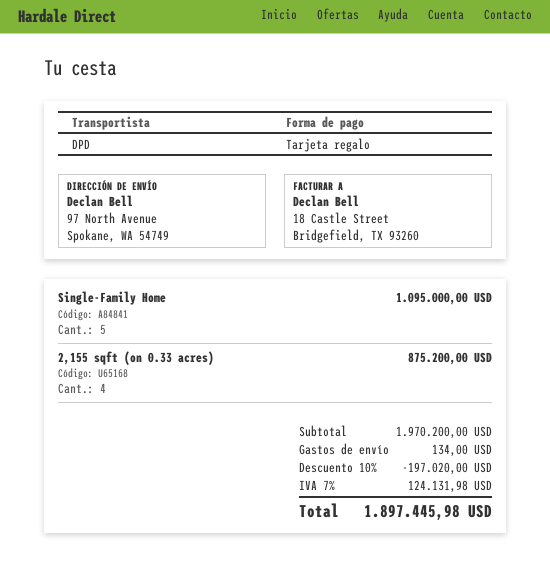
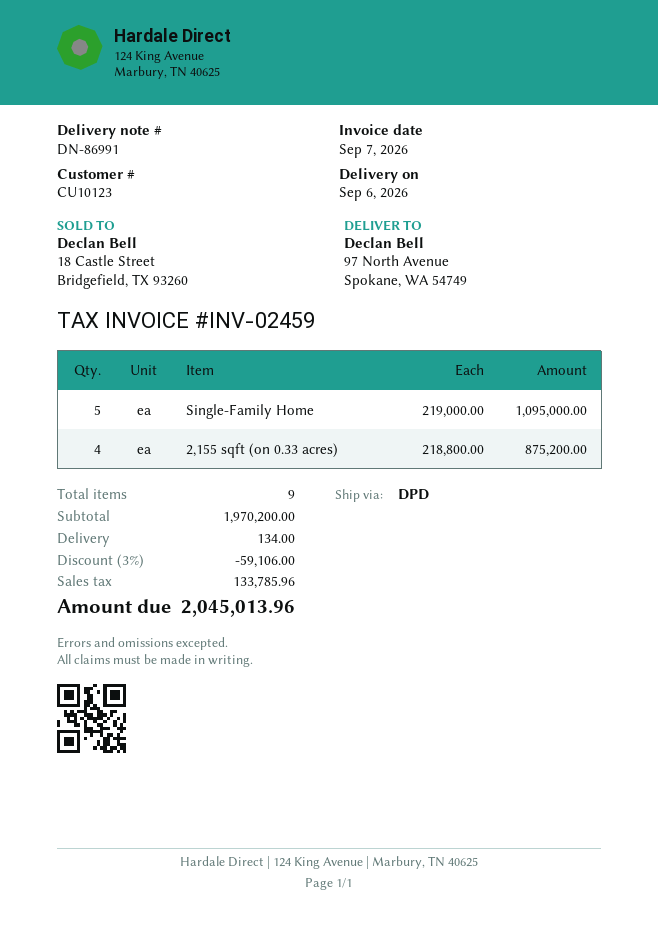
discount: 10% = 197020.00 -> 3% = 59106.00
tax: 124131.98 -> 133785.96
total: 1897445.98 -> 2045013.96

